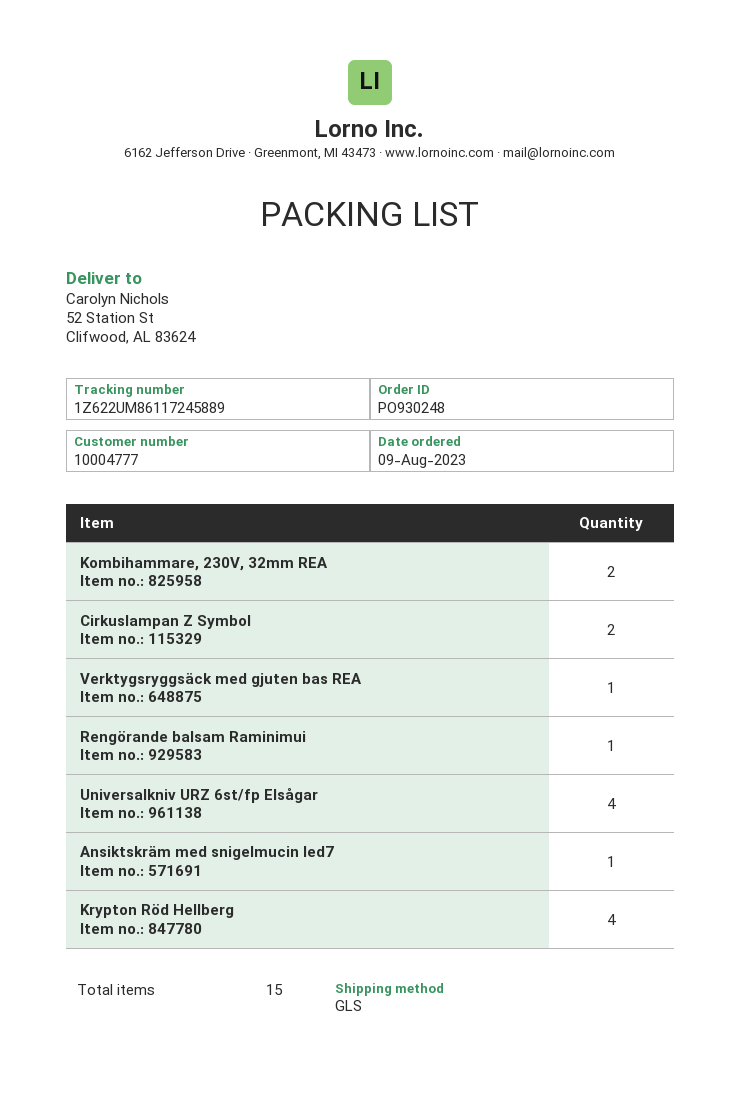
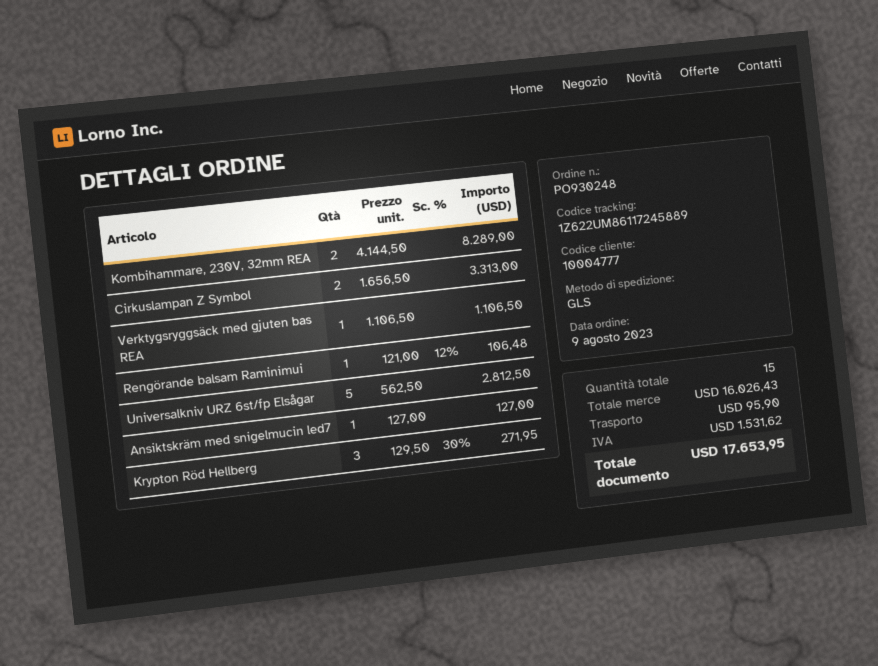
Universalkniv URZ 6st/fp Elsågar: 4 -> 5
Krypton Röd Hellberg: 4 -> 3

